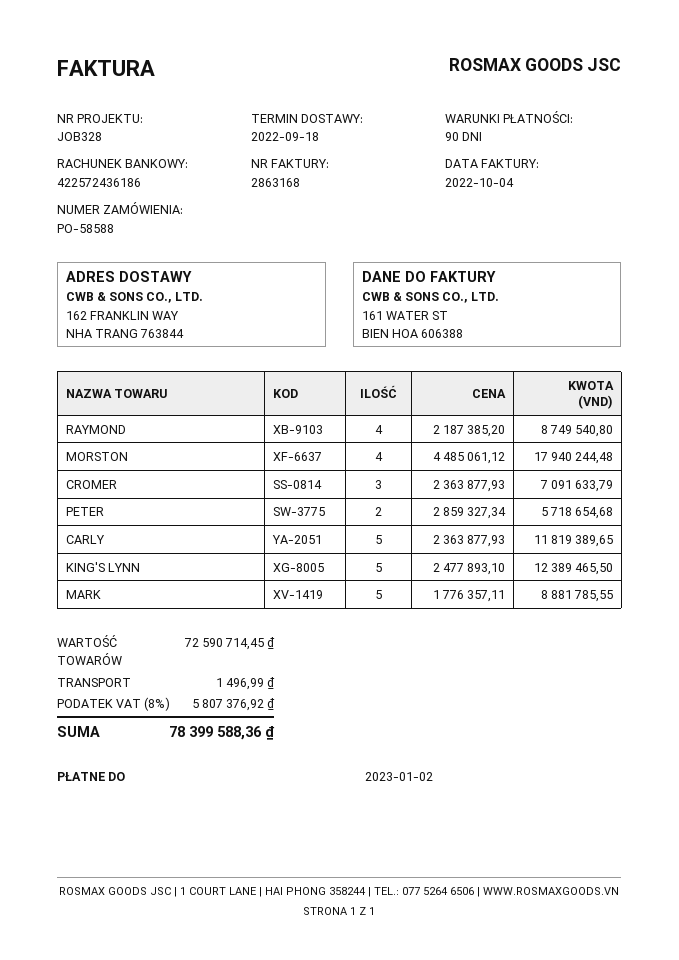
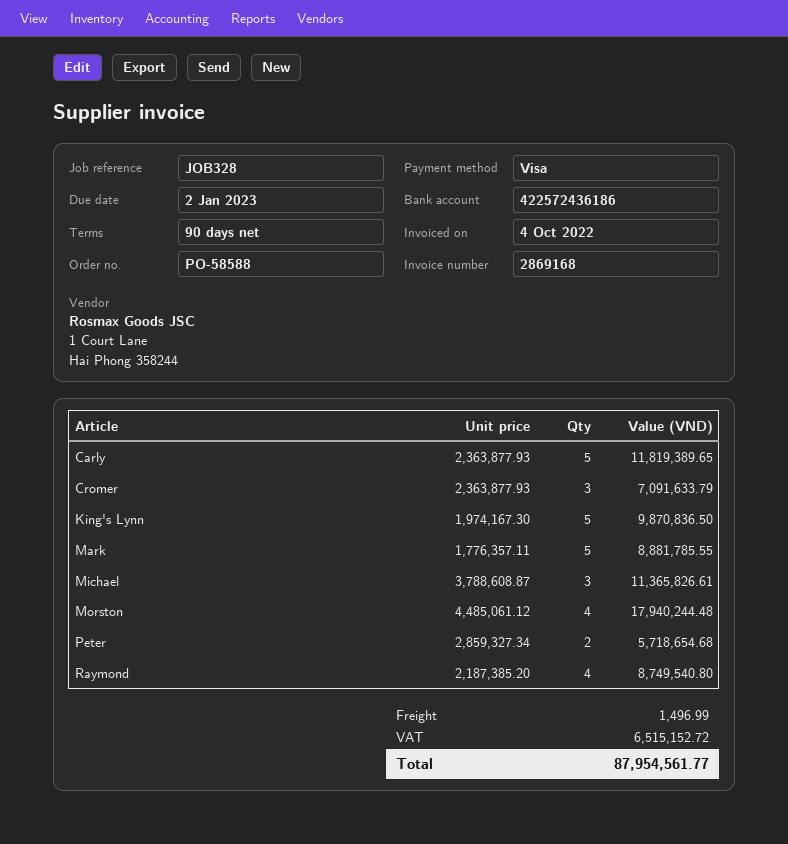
invoice number: 2863168 -> 2869168
KING'S LYNN: 5 x 2477893.10 = 12389465.50 -> 5 x 1974167.30 = 9870836.50
Michael: none -> 3 x 3788608.87 = 11365826.61
tax: 5807376.92 -> 6515152.72
total: 78399588.36 -> 87954561.77

